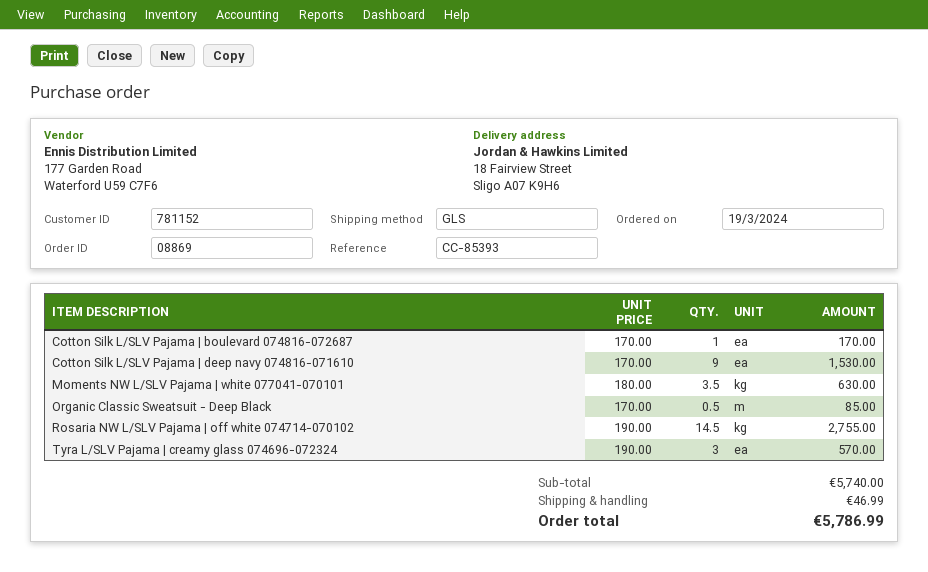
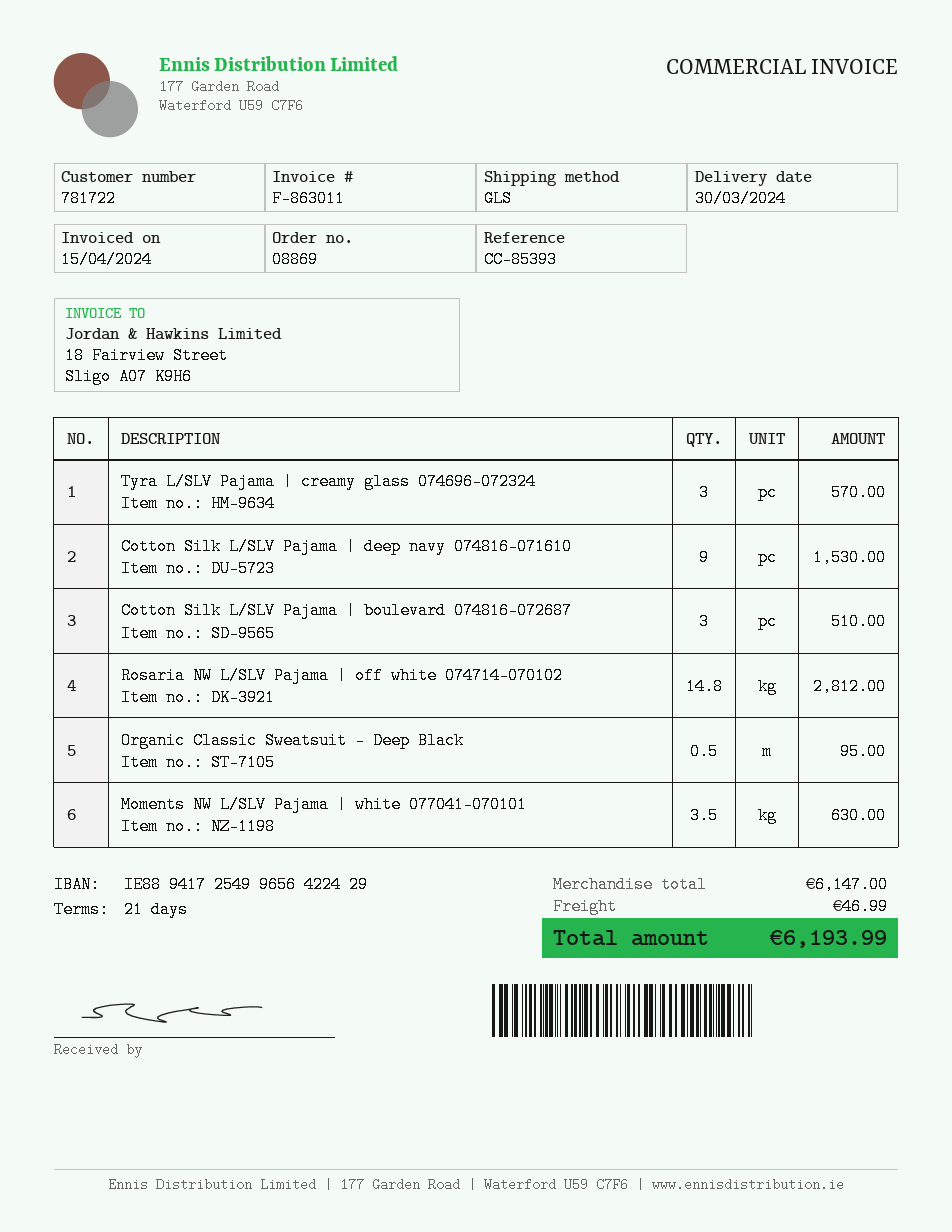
customer number: 781152 -> 781722
Cotton Silk L/SLV Pajama | boulevard 074816-072687: 1 for 170.00 -> 3 for 510.00
Organic Classic Sweatsuit - Deep Black: 0.5 for 85.00 -> 0.5 for 95.00
Rosaria NW L/SLV Pajama | off white 074714-070102: 14.5 for 2755.00 -> 14.8 for 2812.00
subtotal: 5740.00 -> 6147.00
total: 5786.99 -> 6193.99

